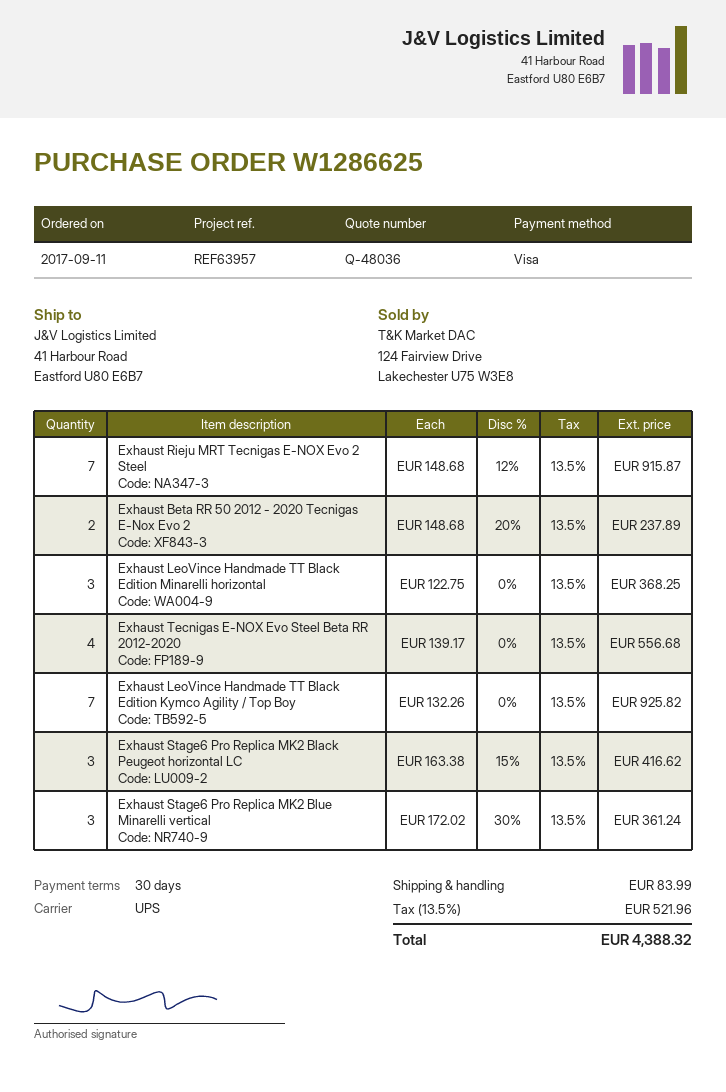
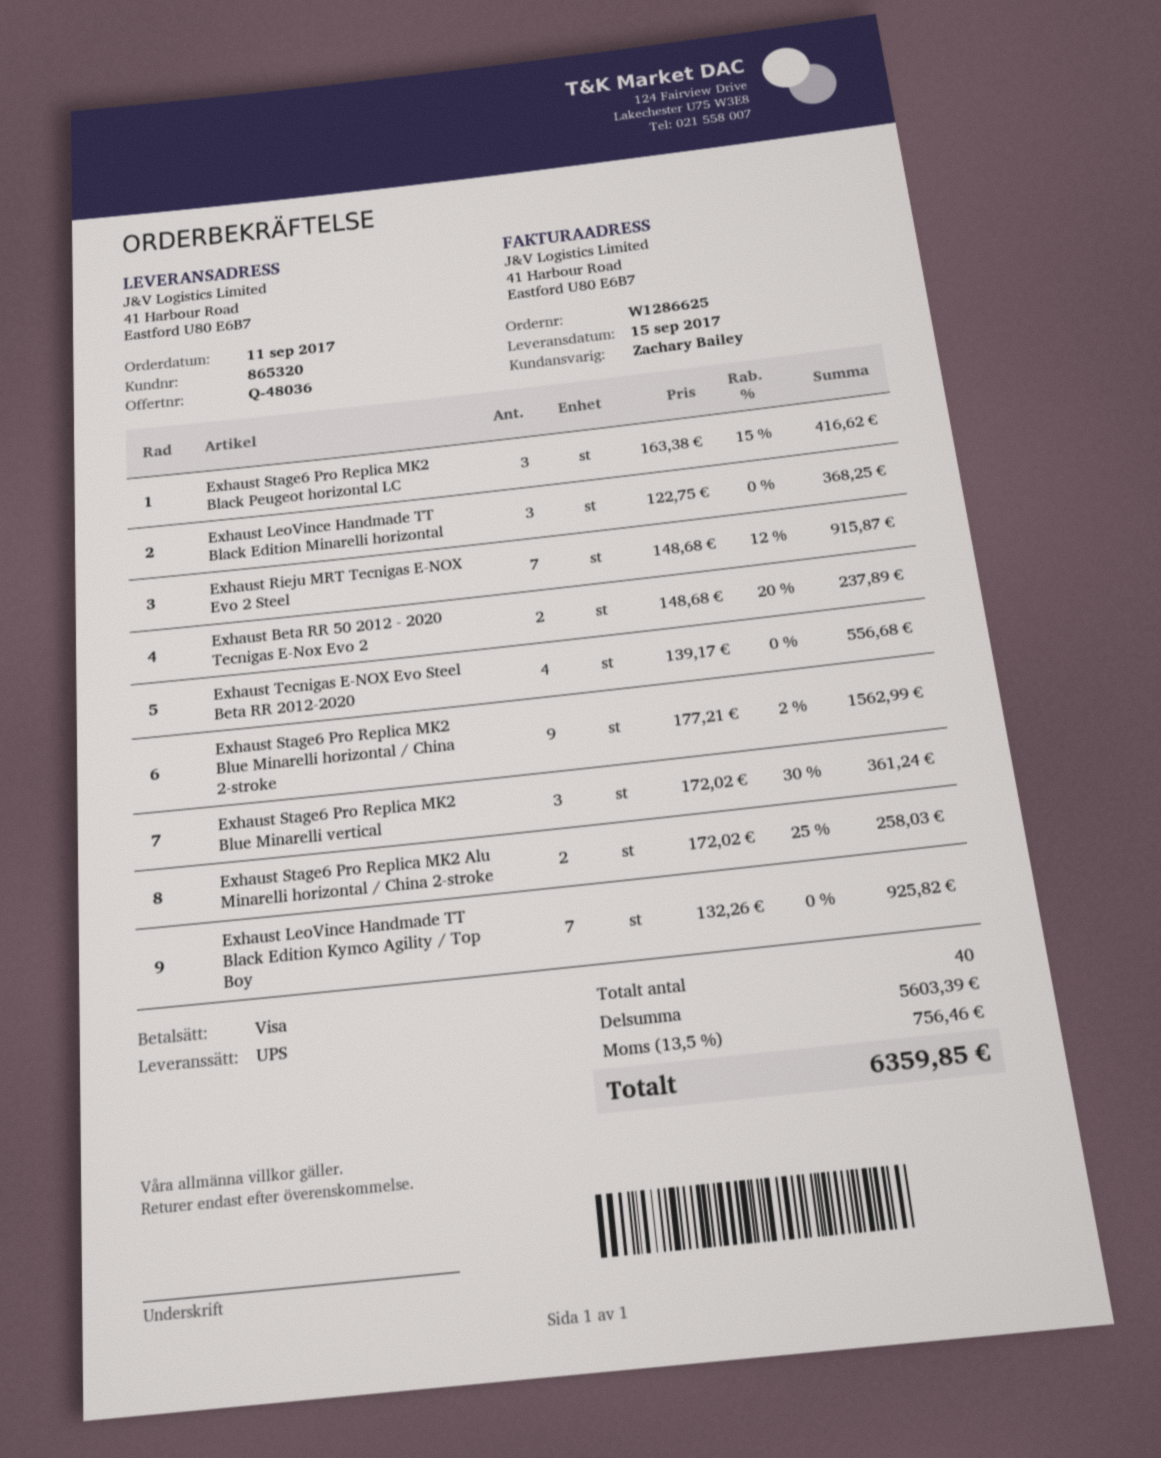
Exhaust Stage6 Pro Replica MK2 Blue Minarelli horizontal / China 2-stroke: none -> 9 x 177.21 - 2% = 1562.99
Exhaust Stage6 Pro Replica MK2 Alu Minarelli horizontal / China 2-stroke: none -> 2 x 172.02 - 25% = 258.03
shipping: 83.99 -> none
tax: 13.5% = 521.96 -> 13.5% = 756.46
total: 4388.32 -> 6359.85

